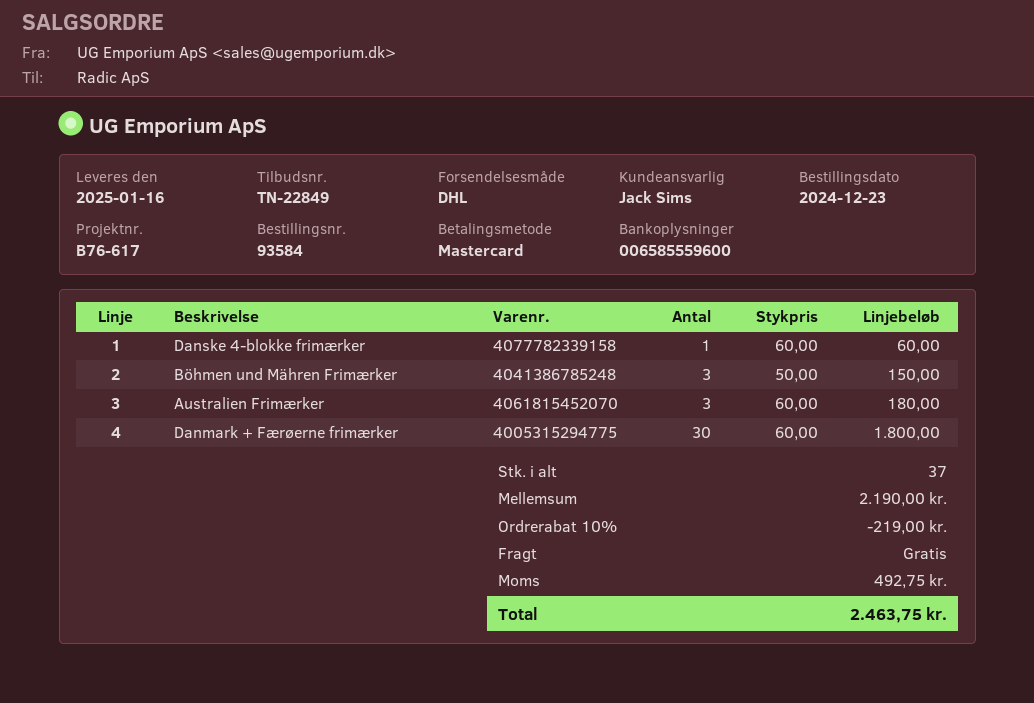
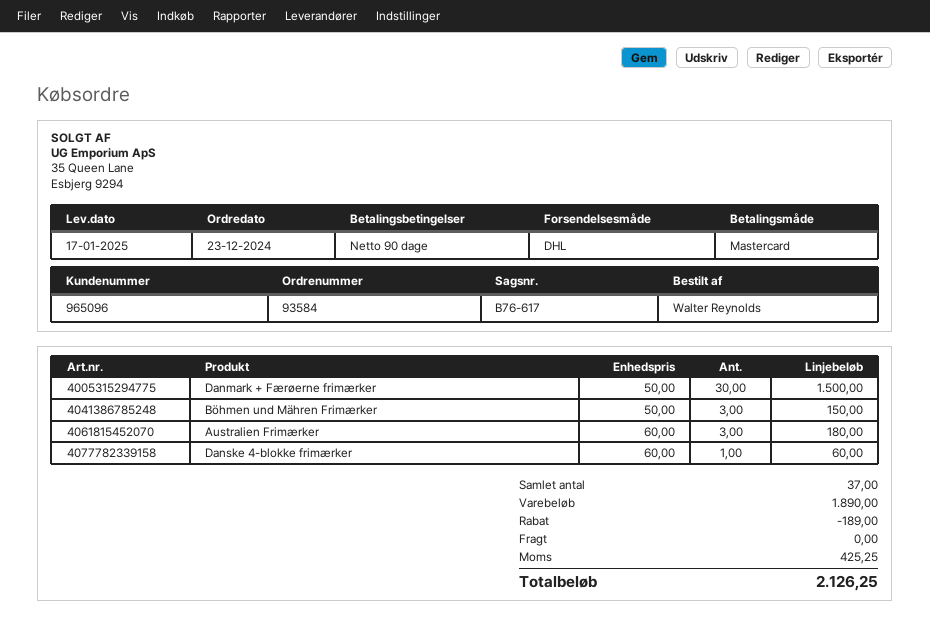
delivery date: 2025-01-16 -> 2025-01-17
Danmark + Færøerne frimærker: 30 x 60.00 = 1800.00 -> 30 x 50.00 = 1500.00
subtotal: 2190.00 -> 1890.00
discount: 219.00 -> 189.00
tax: 492.75 -> 425.25
total: 2463.75 -> 2126.25

